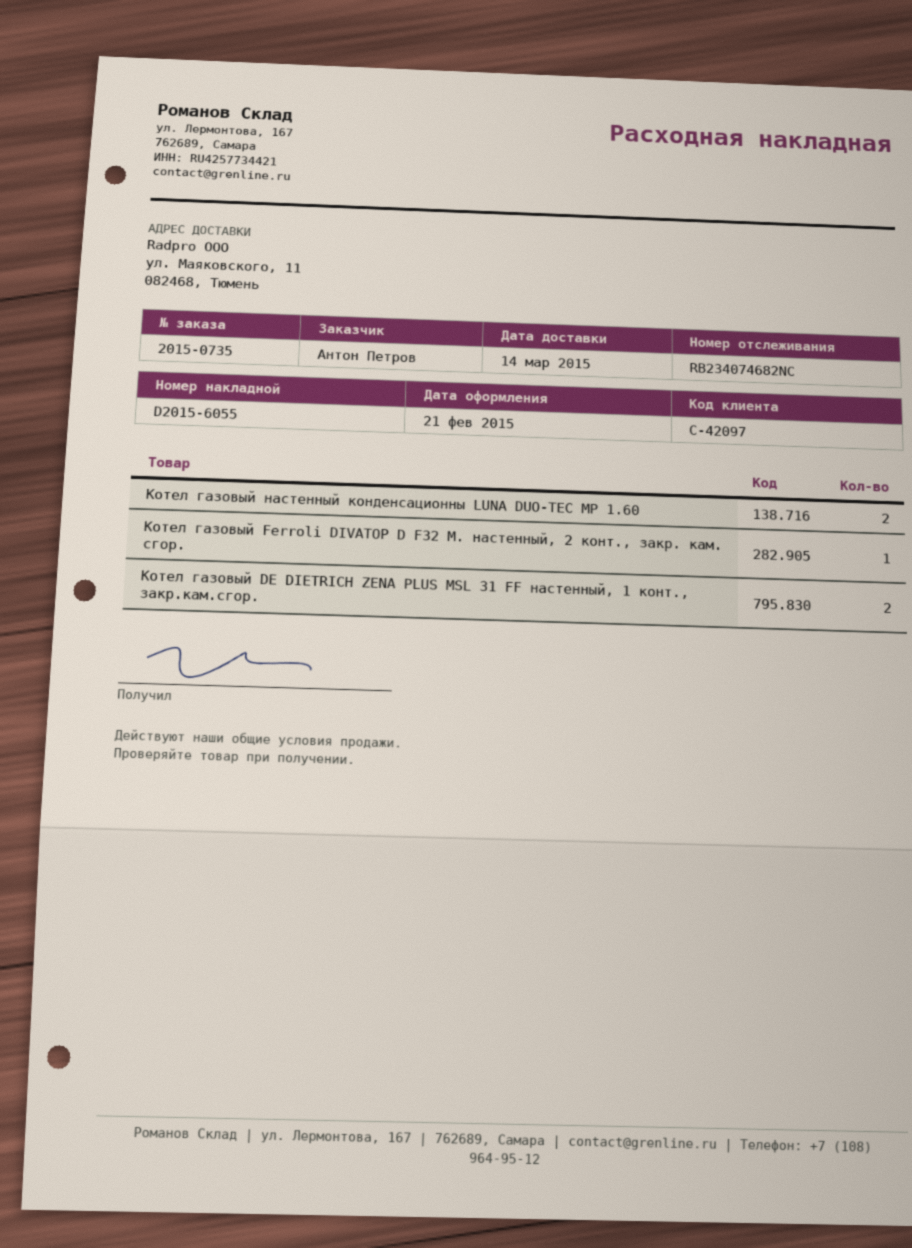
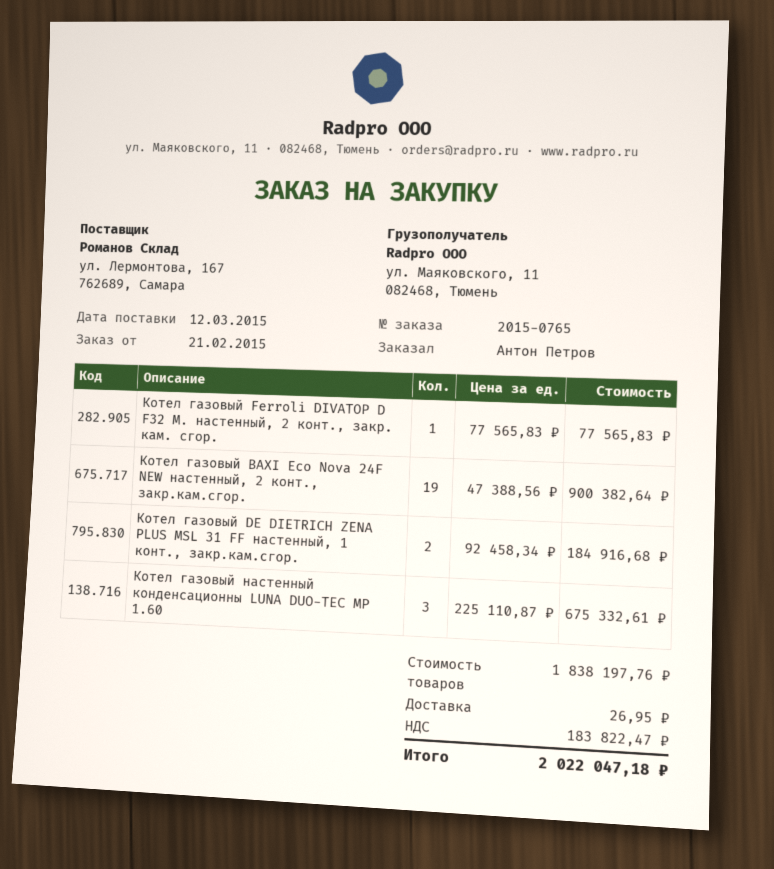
order number: 2015-0735 -> 2015-0765
delivery date: 2015-03-14 -> 2015-03-12
Котел газовый настенный конденсационны LUNA DUO-TEC MP 1.60: 2 -> 3
Котел газовый BAXI Eco Nova 24F NEW настенный, 2 конт., закр.кам.сгор.: none -> 19

